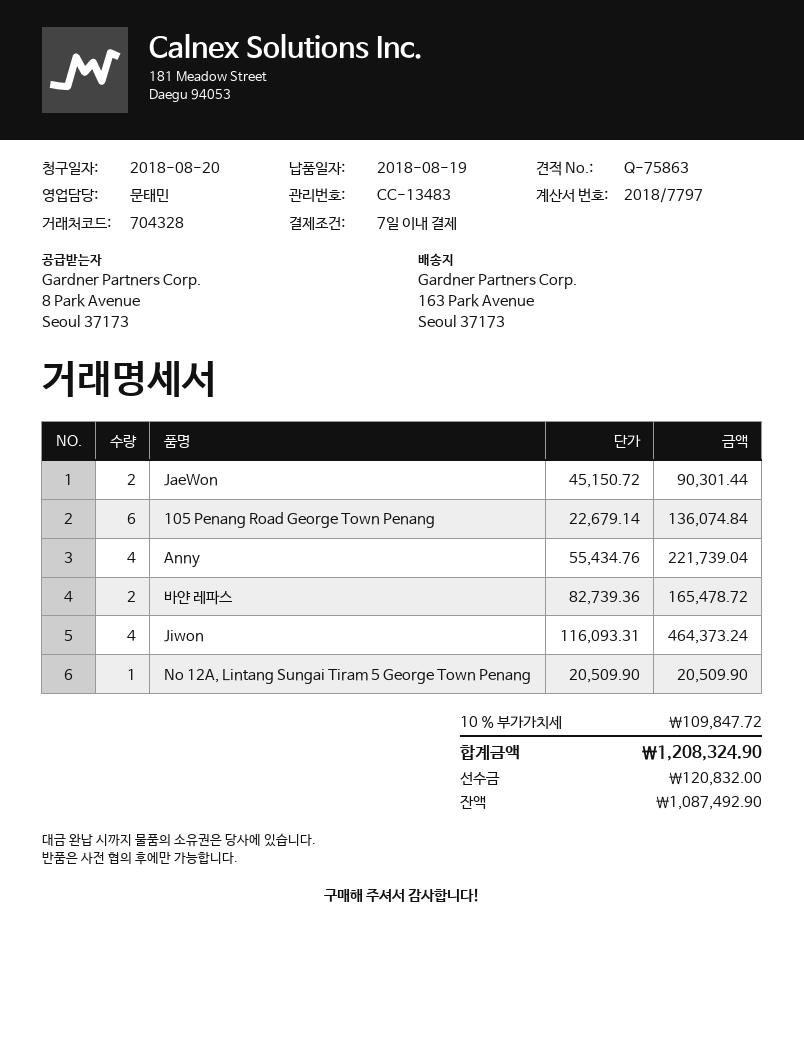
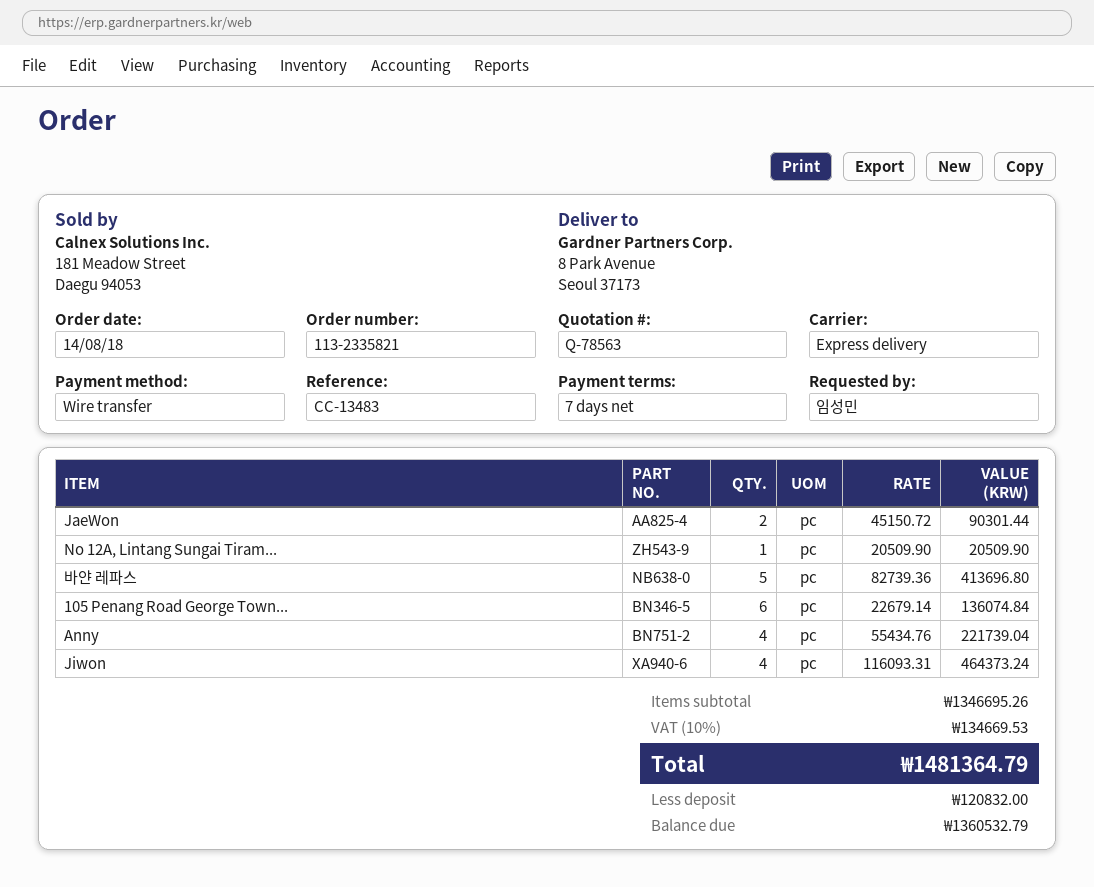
quote number: Q-75863 -> Q-78563
ship to: 163 Park Avenue, Seoul 37173 -> 8 Park Avenue, Seoul 37173
바얀 레파스: 2 x 82739.36 = 165478.72 -> 5 x 82739.36 = 413696.80
tax: 10% = 109847.72 -> 10% = 134669.53
total: 1208324.90 -> 1481364.79
balance: 1087492.90 -> 1360532.79

